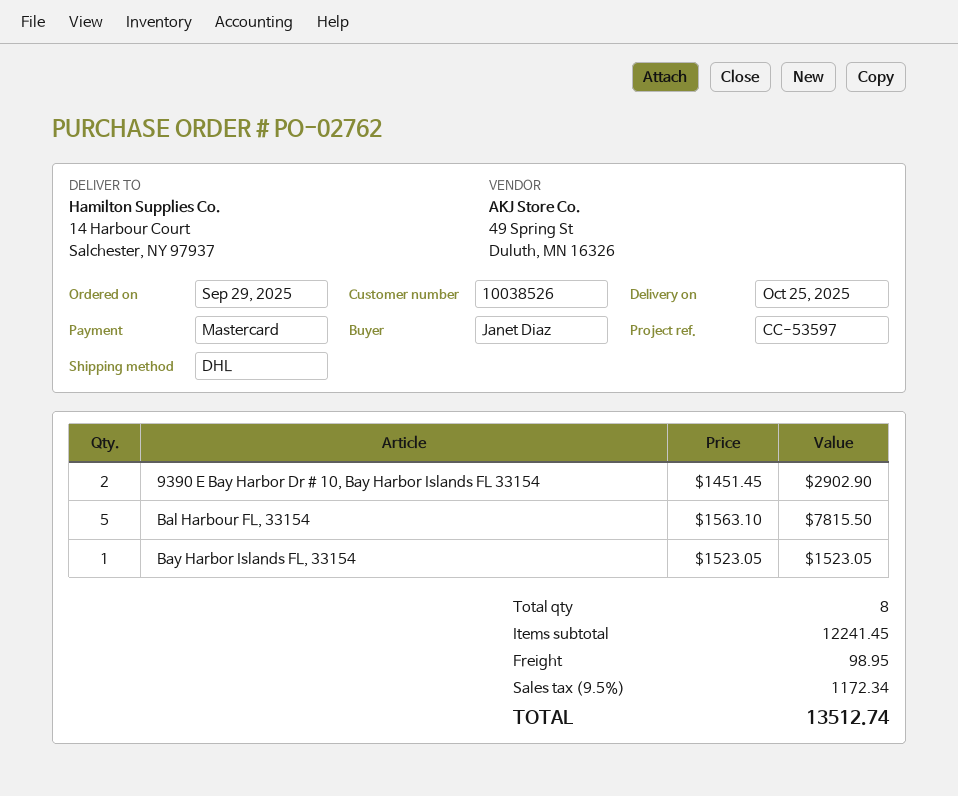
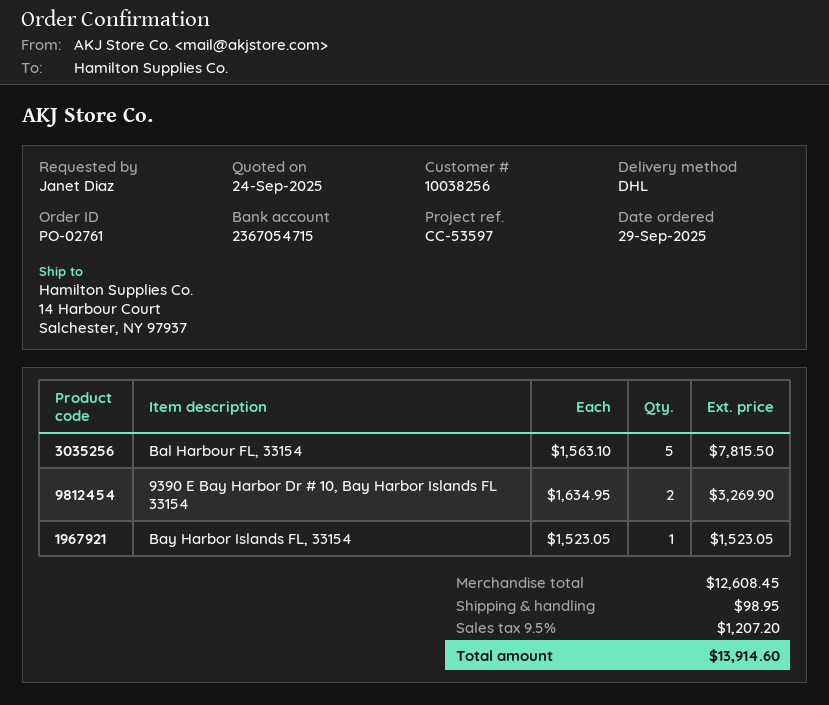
order number: PO-02762 -> PO-02761
customer number: 10038526 -> 10038256
9390 E Bay Harbor Dr # 10, Bay Harbor Islands FL 33154: 2 x 1451.45 = 2902.90 -> 2 x 1634.95 = 3269.90
subtotal: 12241.45 -> 12608.45
tax: 9.5% = 1172.34 -> 9.5% = 1207.20
total: 13512.74 -> 13914.60

